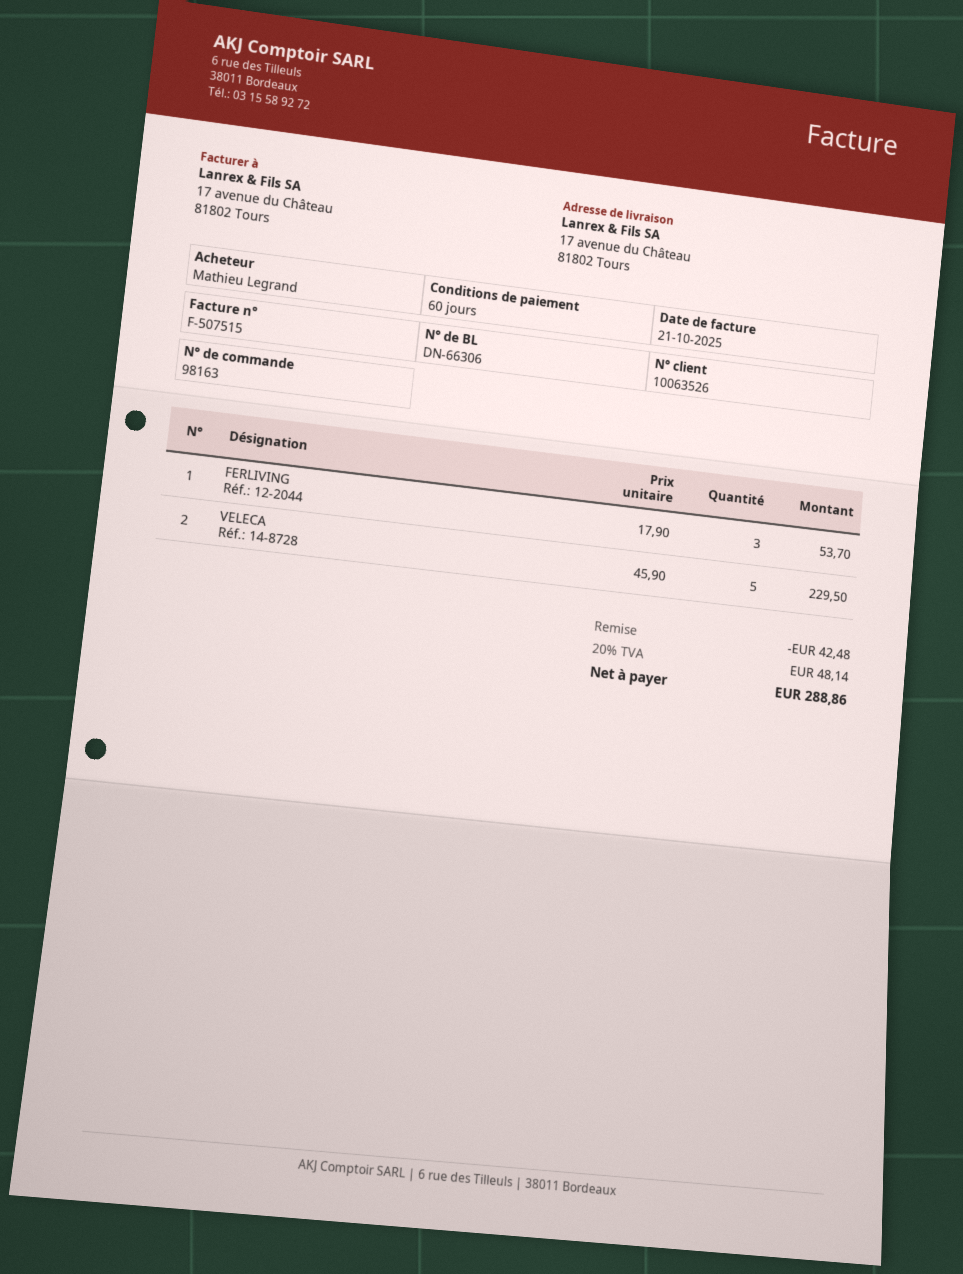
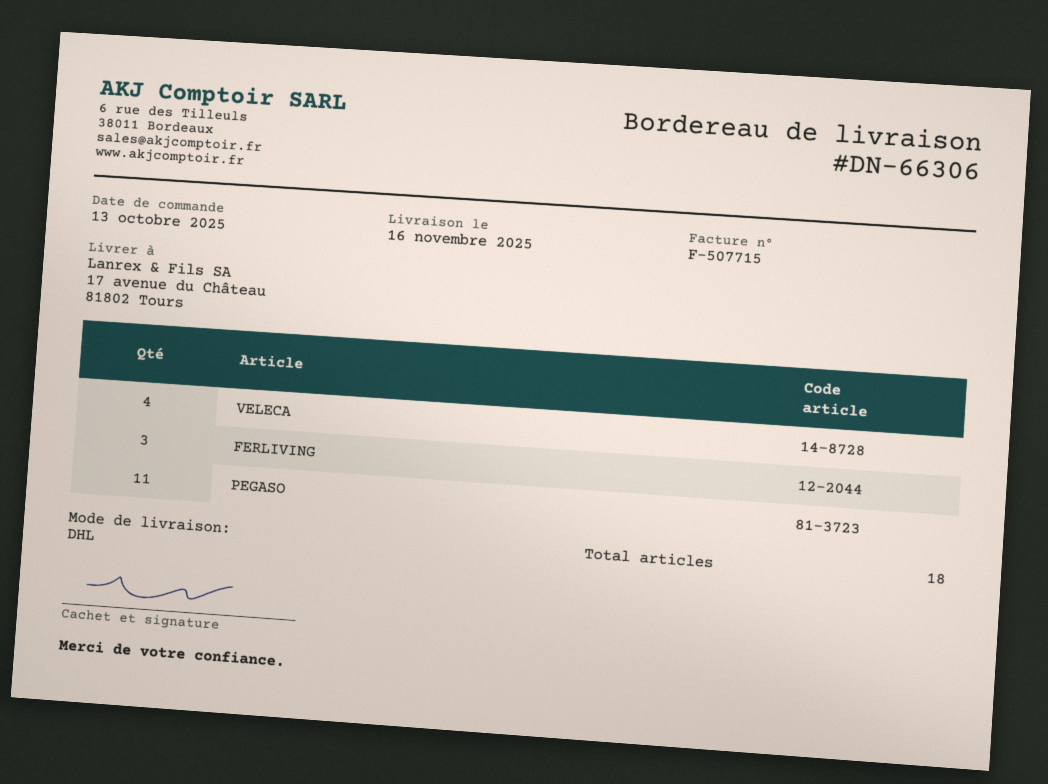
invoice number: F-507515 -> F-507715
VELECA: 5 -> 4
PEGASO: none -> 11

